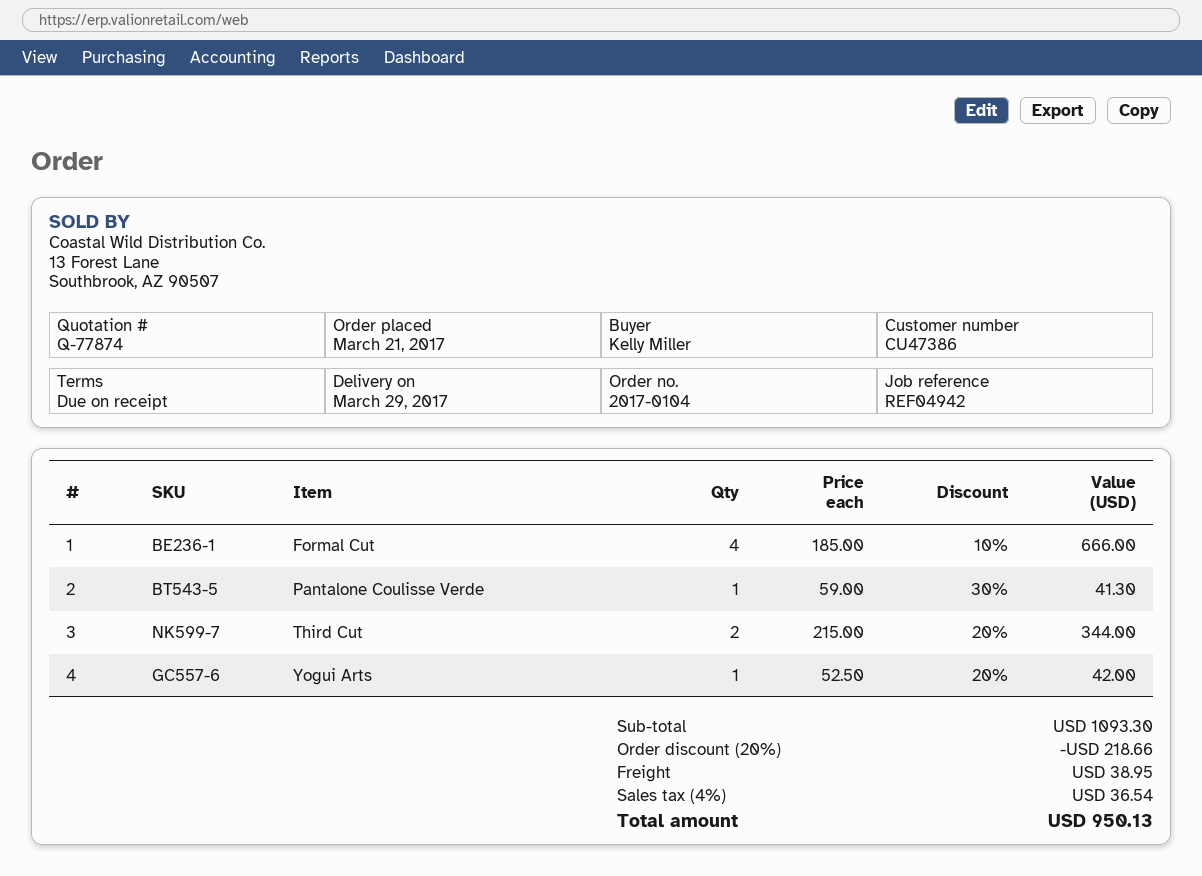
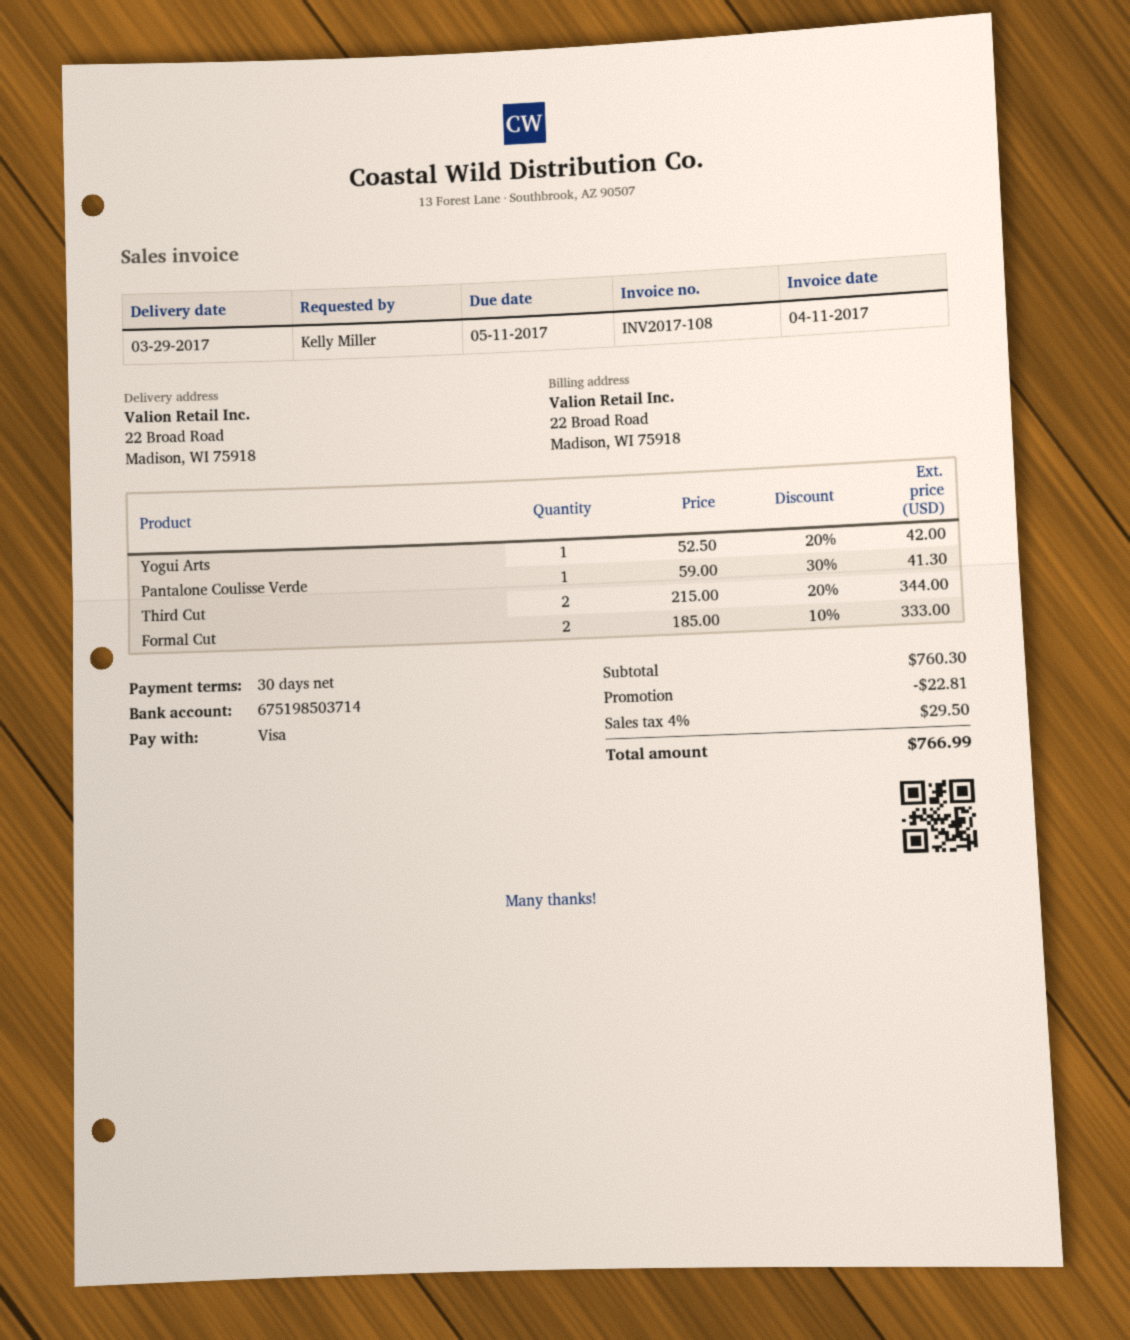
payment terms: on receipt -> 30 days
Formal Cut: 4 x 185.00 - 10% = 666.00 -> 2 x 185.00 - 10% = 333.00
subtotal: 1093.30 -> 760.30
discount: 218.66 -> 22.81
shipping: 38.95 -> none
tax: 4% = 36.54 -> 4% = 29.50
total: 950.13 -> 766.99

